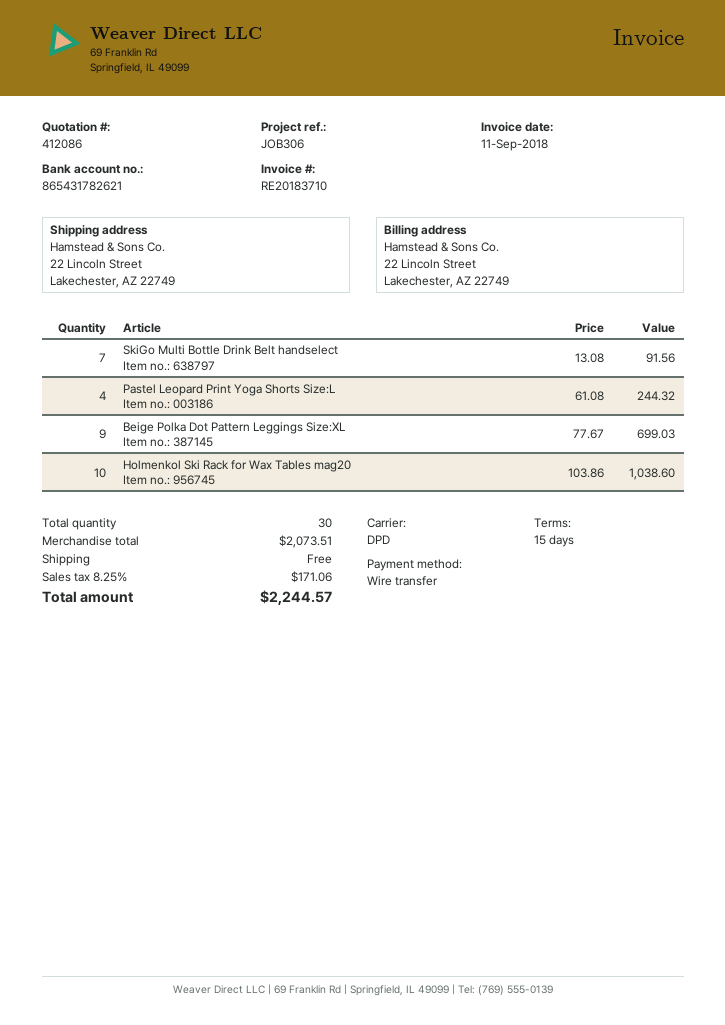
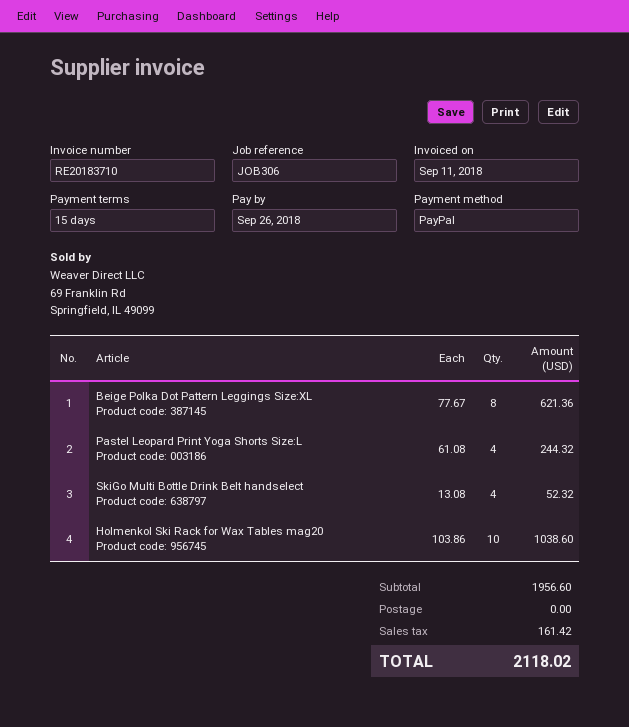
payment method: bank transfer -> PayPal
SkiGo Multi Bottle Drink Belt handselect: 7 x 13.08 = 91.56 -> 4 x 13.08 = 52.32
Beige Polka Dot Pattern Leggings Size:XL: 9 x 77.67 = 699.03 -> 8 x 77.67 = 621.36
subtotal: 2073.51 -> 1956.60
tax: 171.06 -> 161.42
total: 2244.57 -> 2118.02

